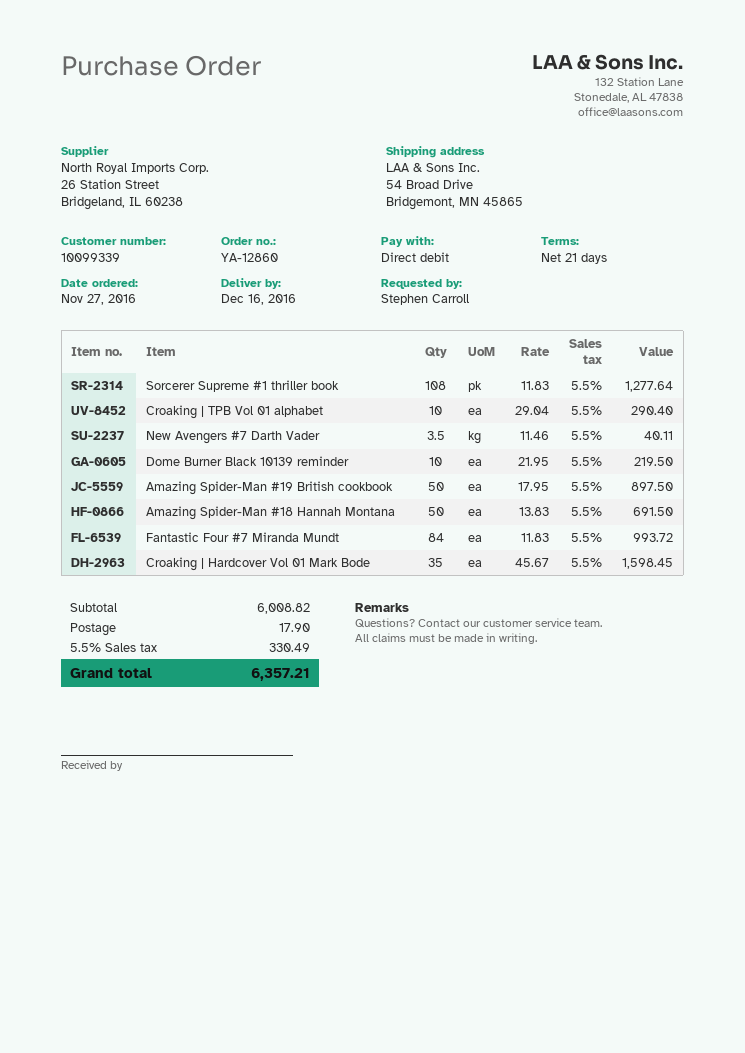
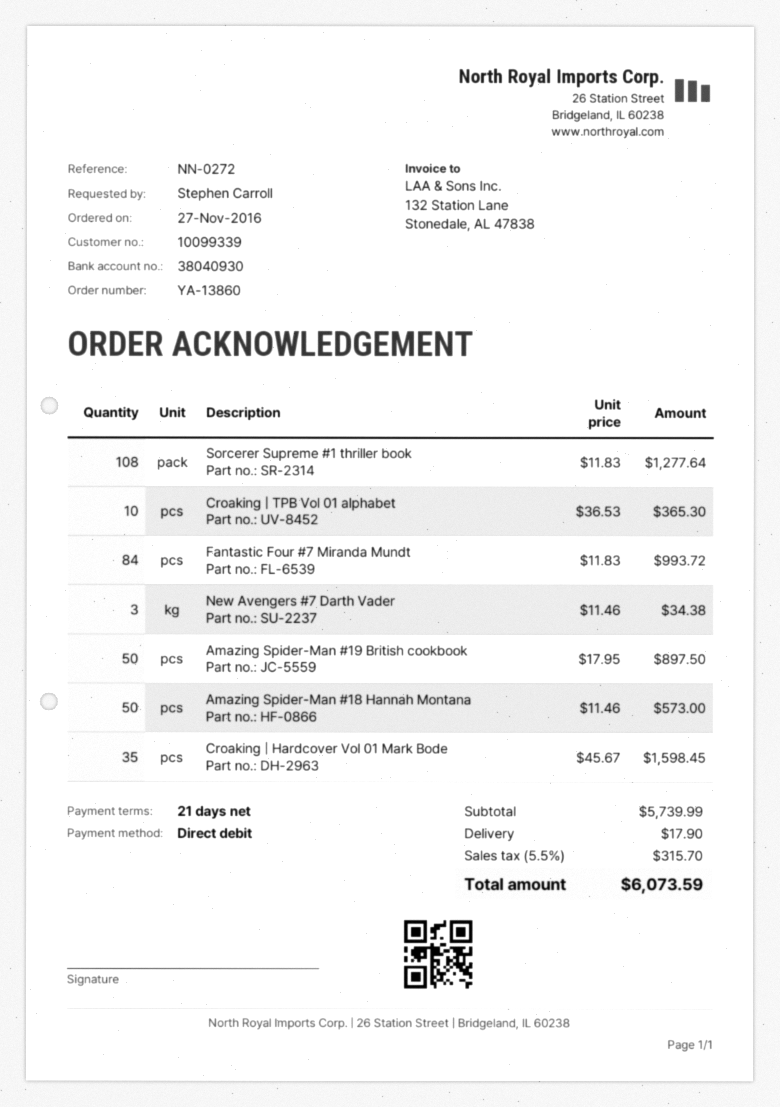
order number: YA-12860 -> YA-13860
Croaking | TPB Vol 01 alphabet: 10 x 29.04 = 290.40 -> 10 x 36.53 = 365.30
New Avengers #7 Darth Vader: 3.5 x 11.46 = 40.11 -> 3 x 11.46 = 34.38
Dome Burner Black 10139 reminder: 10 x 21.95 = 219.50 -> none
Amazing Spider-Man #18 Hannah Montana: 50 x 13.83 = 691.50 -> 50 x 11.46 = 573.00
subtotal: 6008.82 -> 5739.99
tax: 5.5% = 330.49 -> 5.5% = 315.70
total: 6357.21 -> 6073.59

